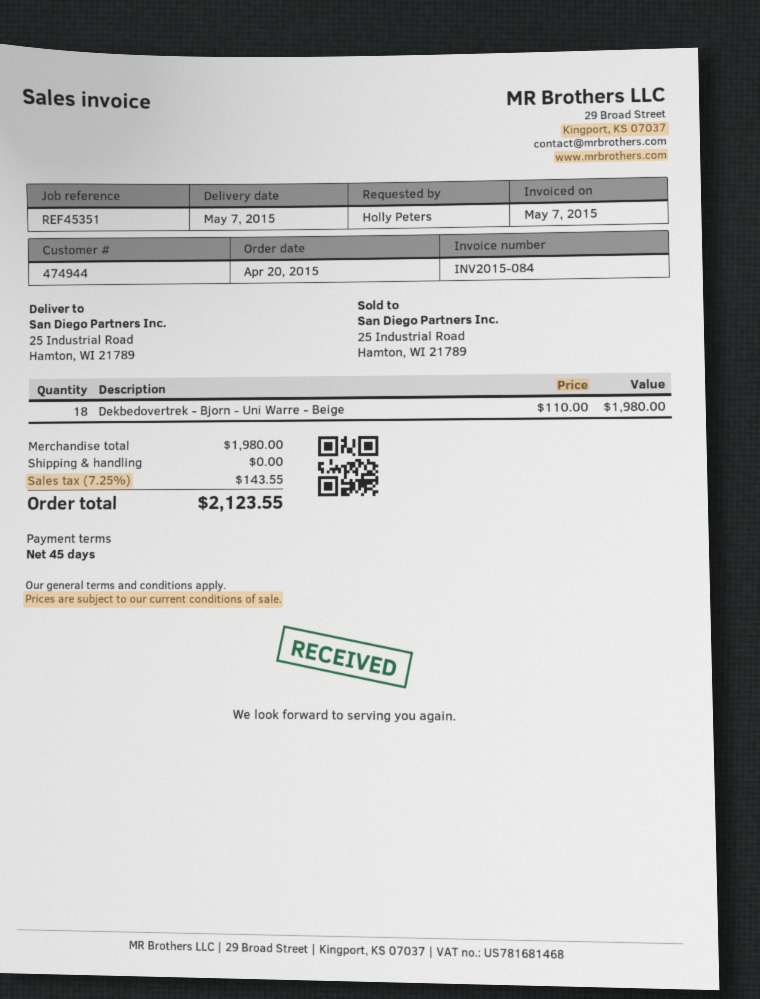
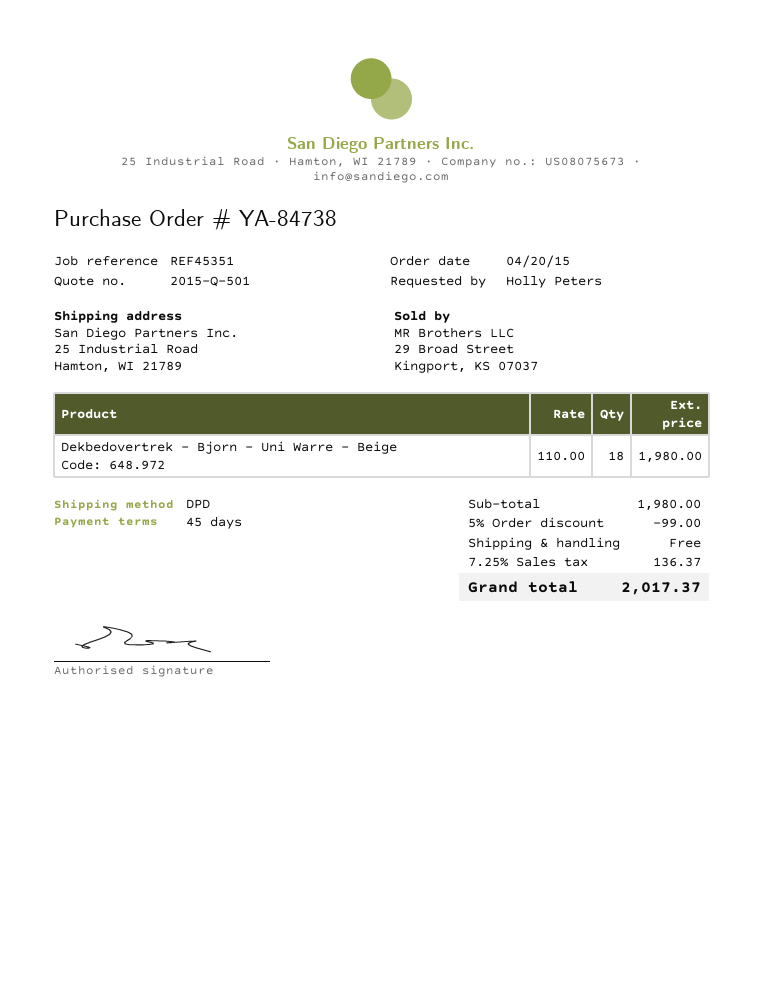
discount: none -> 5% = 99.00
tax: 7.25% = 143.55 -> 7.25% = 136.37
total: 2123.55 -> 2017.37

